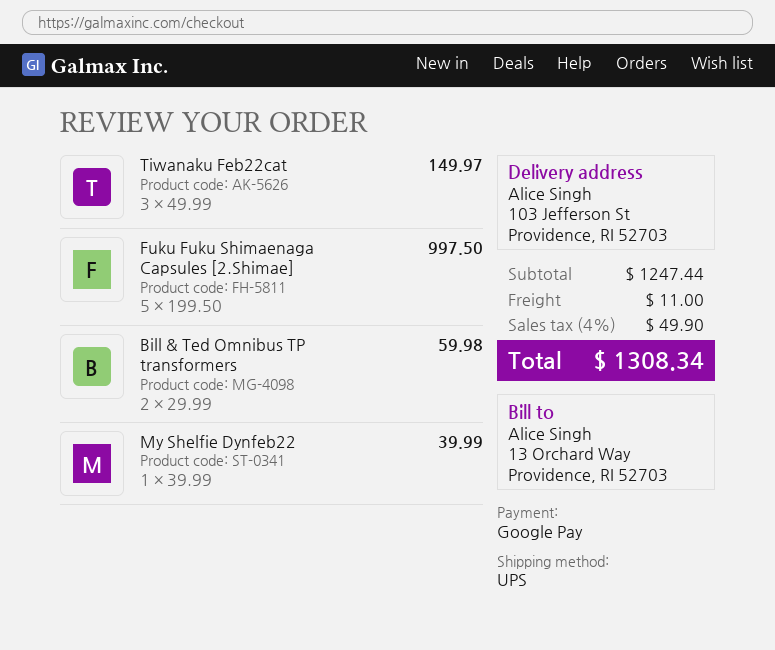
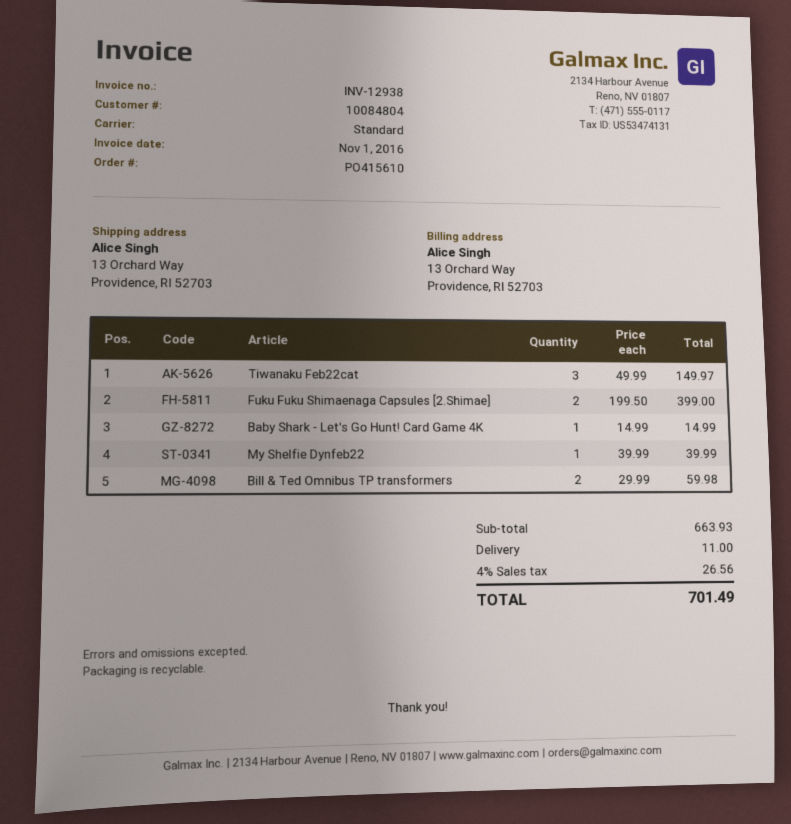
shipping method: UPS -> standard
ship to: 103 Jefferson St, Providence, RI 52703 -> 13 Orchard Way, Providence, RI 52703
Fuku Fuku Shimaenaga Capsules [2.Shimae]: 5 x 199.50 = 997.50 -> 2 x 199.50 = 399.00
Baby Shark - Let's Go Hunt! Card Game 4K: none -> 1 x 14.99 = 14.99
subtotal: 1247.44 -> 663.93
tax: 4% = 49.90 -> 4% = 26.56
total: 1308.34 -> 701.49

